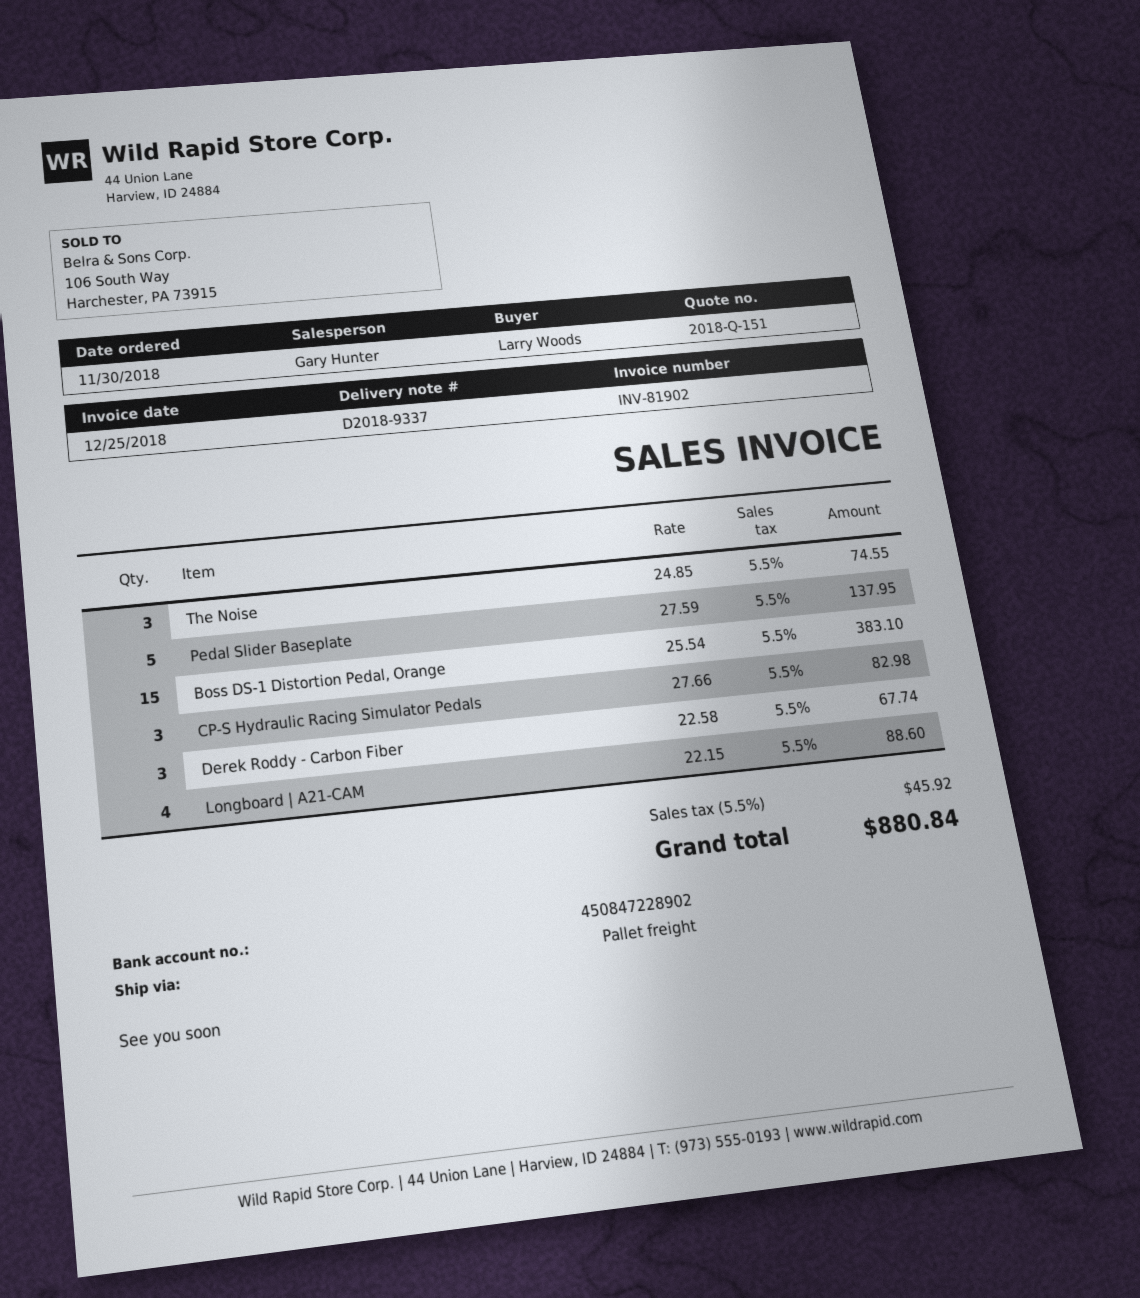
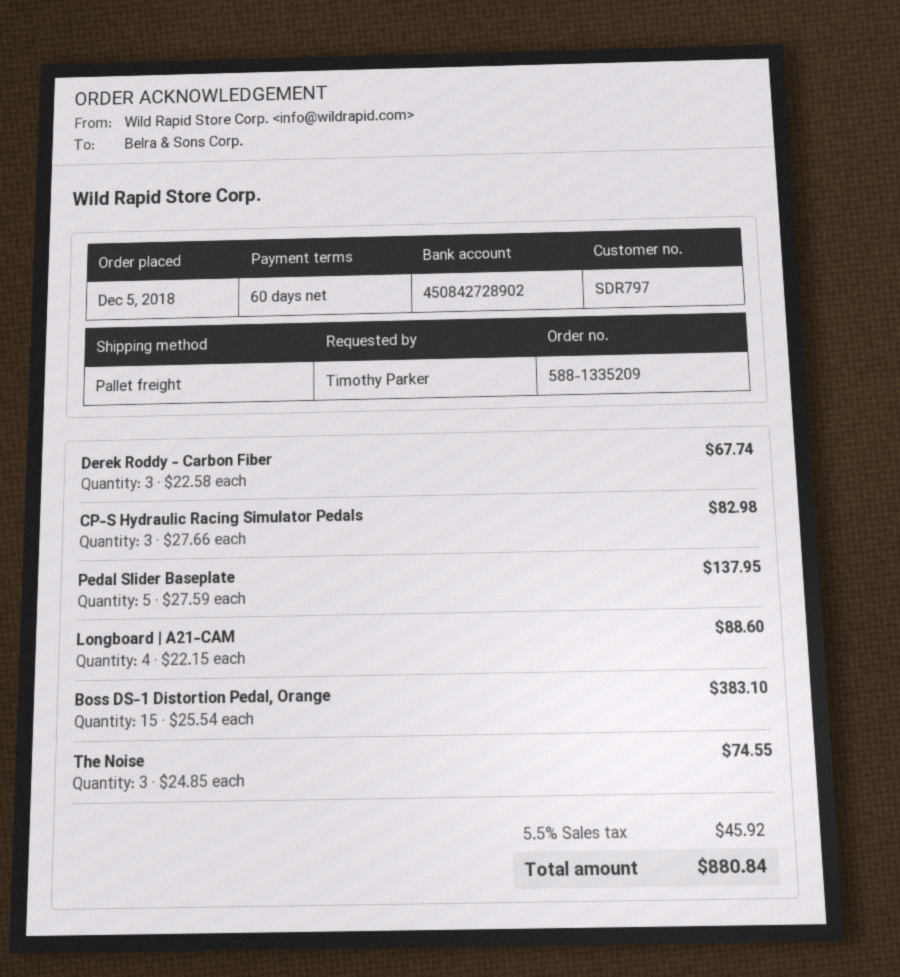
order date: 2018-11-30 -> 2018-12-05
ordered by: Larry Woods -> Timothy Parker
bank account: 450847228902 -> 450842728902

